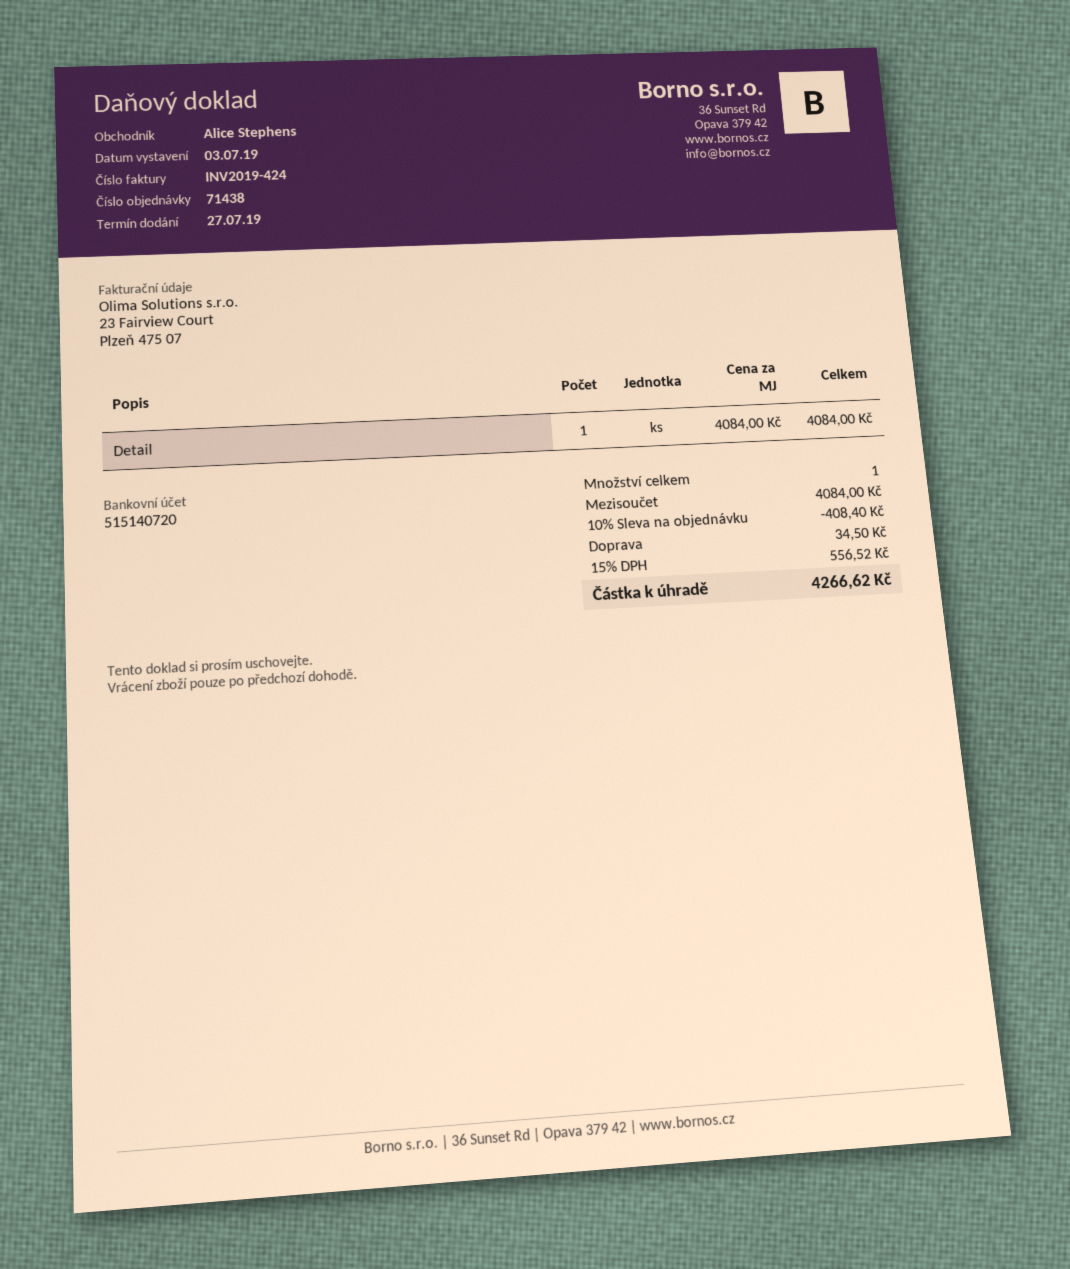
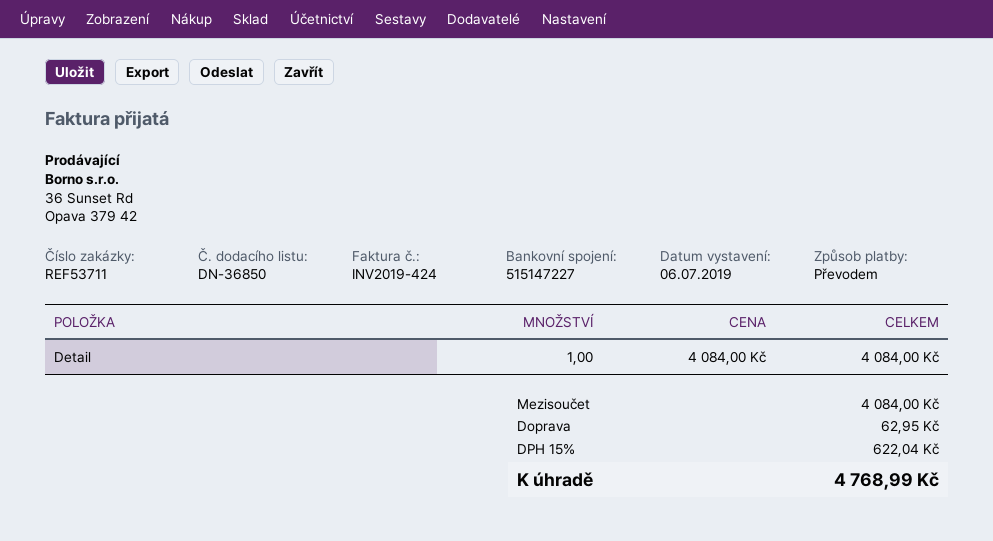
invoice date: 2019-07-03 -> 2019-07-06
bank account: 515140720 -> 515147227
discount: 10% = 408.40 -> none
shipping: 34.50 -> 62.95
tax: 15% = 556.52 -> 15% = 622.04
total: 4266.62 -> 4768.99

